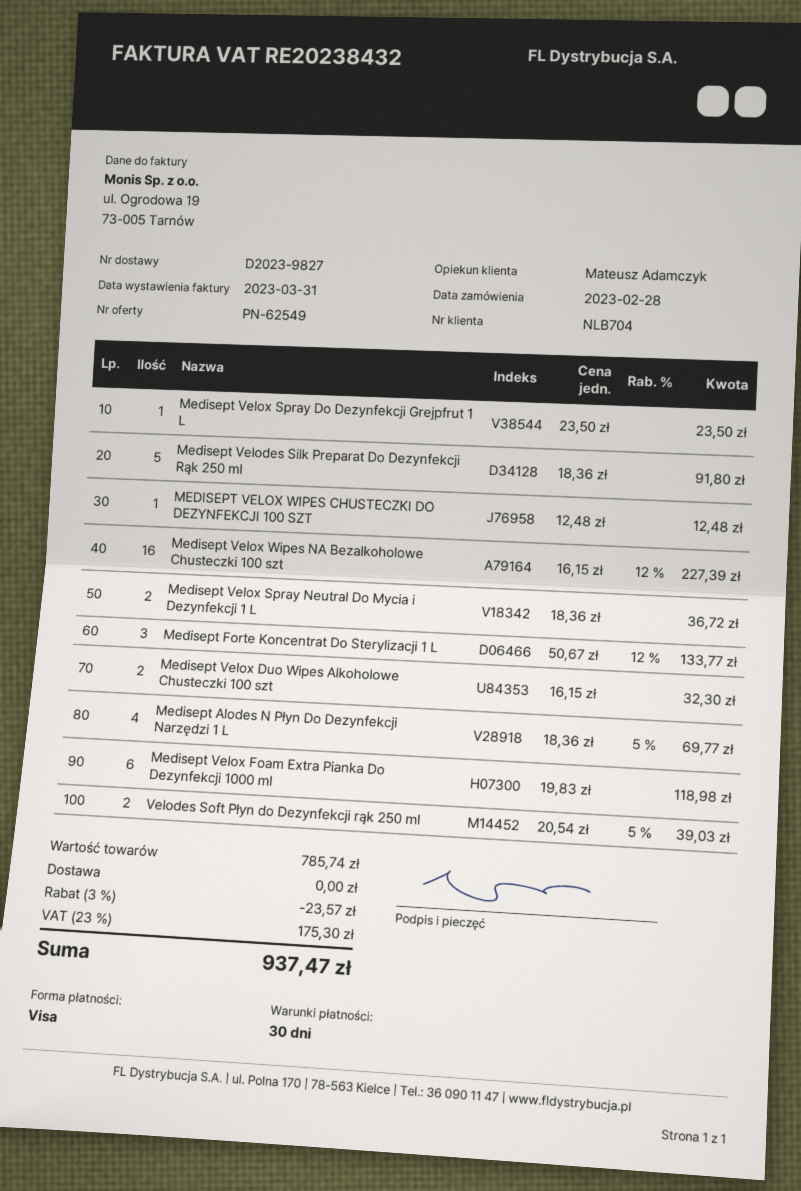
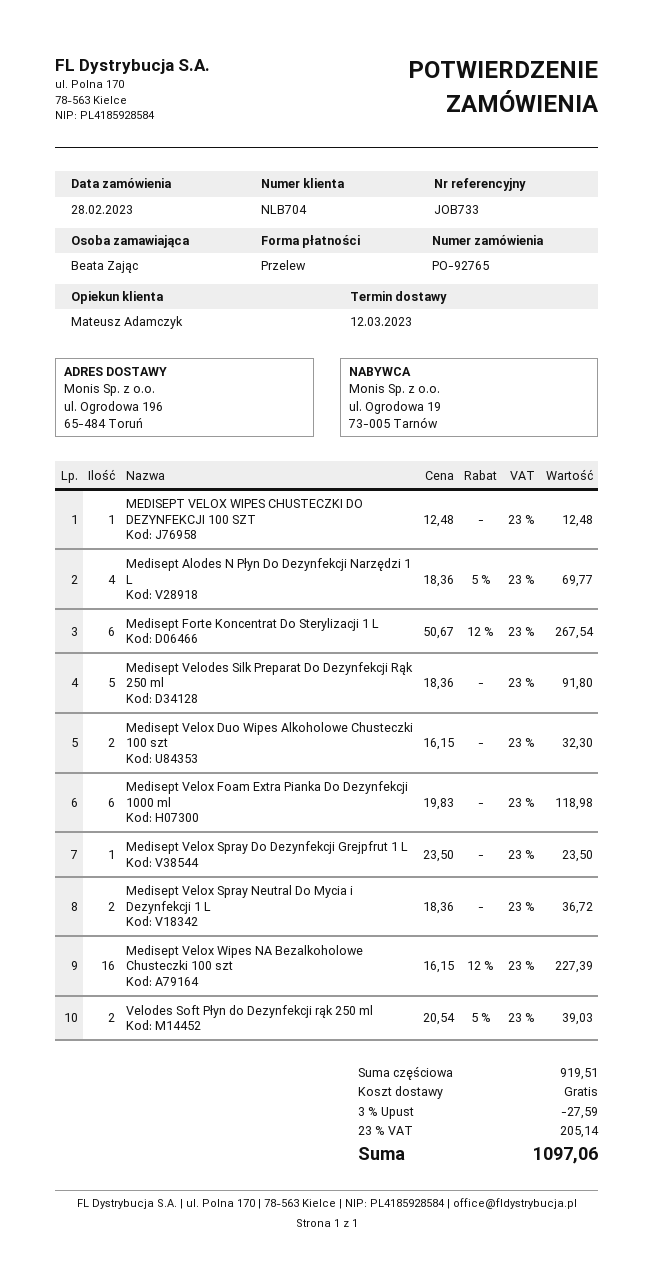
payment method: Visa -> bank transfer
Medisept Forte Koncentrat Do Sterylizacji 1 L: 3 x 50.67 - 12% = 133.77 -> 6 x 50.67 - 12% = 267.54
subtotal: 785.74 -> 919.51
discount: 3% = 23.57 -> 3% = 27.59
tax: 23% = 175.30 -> 23% = 205.14
total: 937.47 -> 1097.06

